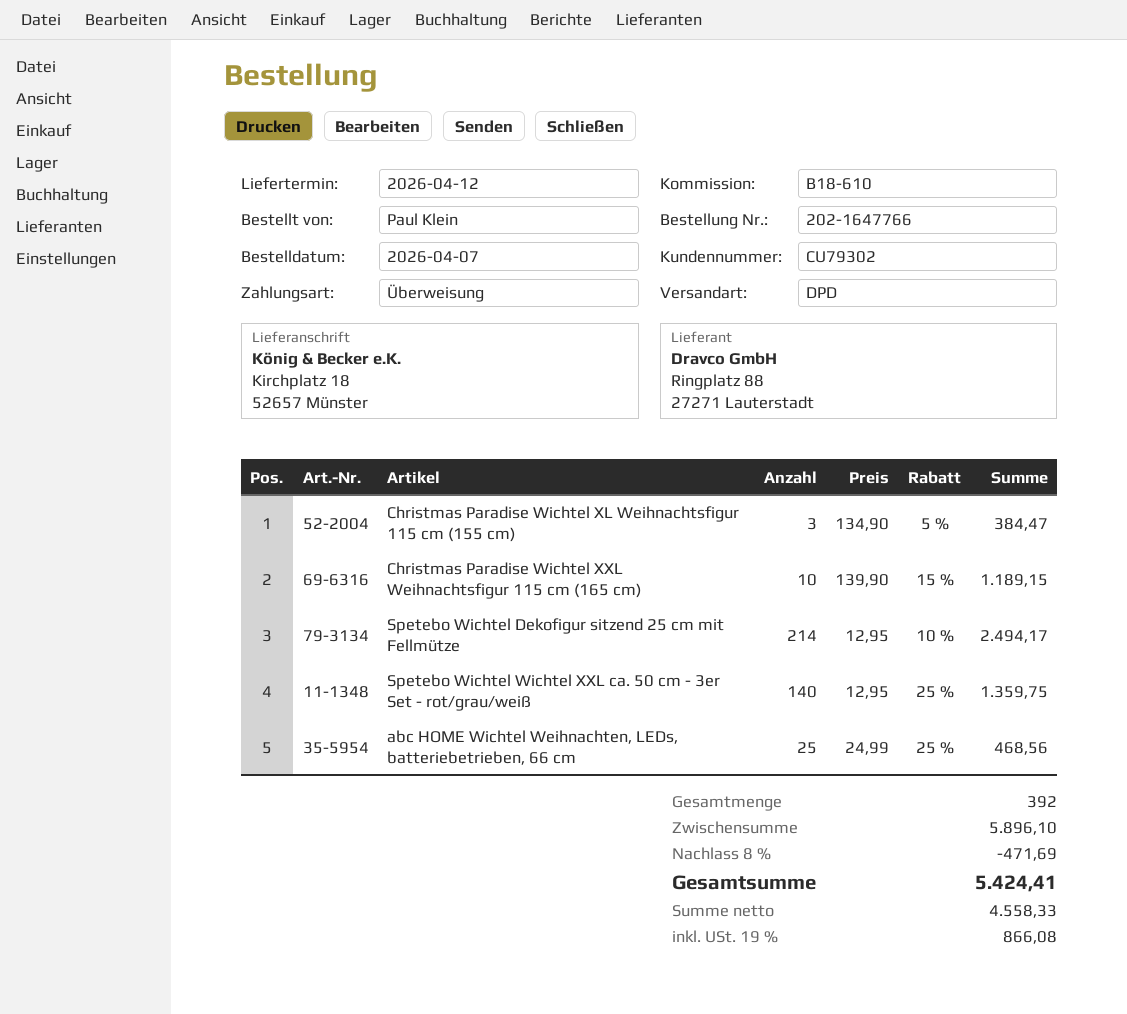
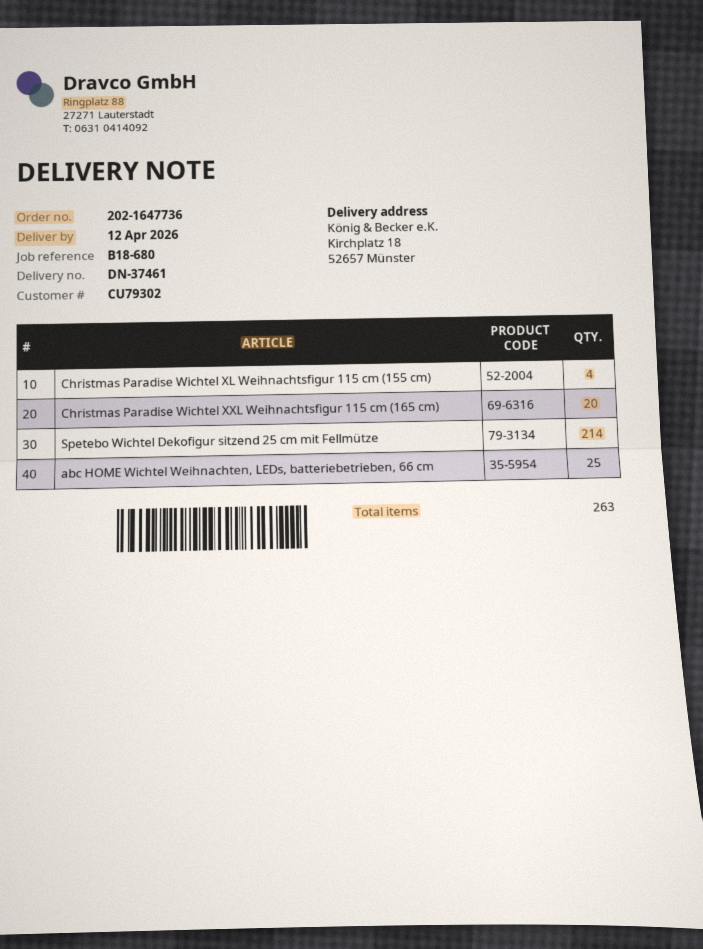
order number: 202-1647766 -> 202-1647736
reference: B18-610 -> B18-680
Christmas Paradise Wichtel XL Weihnachtsfigur 115 cm (155 cm): 3 -> 4
Christmas Paradise Wichtel XXL Weihnachtsfigur 115 cm (165 cm): 10 -> 20
Spetebo Wichtel Wichtel XXL ca. 50 cm - 3er Set - rot/grau/weiß: 140 -> none
total quantity: 392 -> 263

